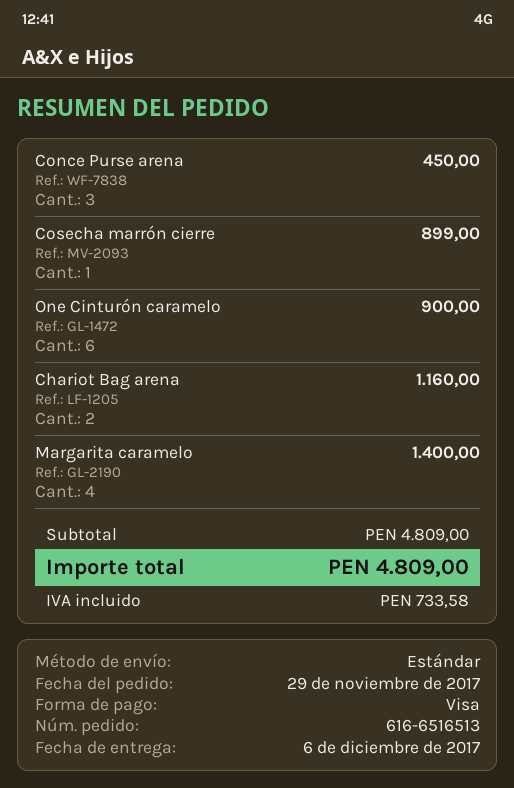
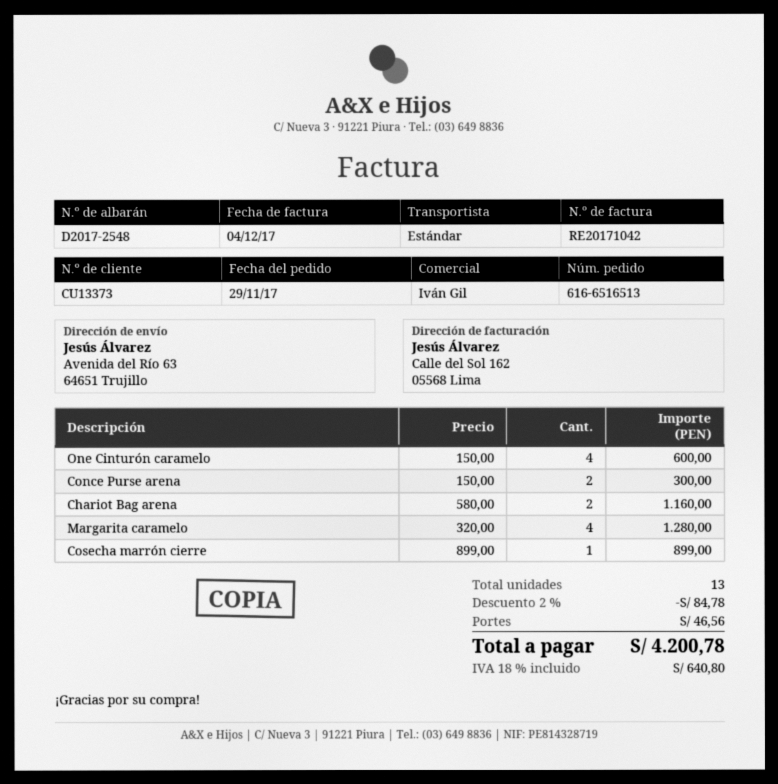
Conce Purse arena: 3 for 450.00 -> 2 for 300.00
One Cinturón caramelo: 6 for 900.00 -> 4 for 600.00
Margarita caramelo: 4 for 1400.00 -> 4 for 1280.00
discount: none -> 2% = 84.78
shipping: none -> 46.56
tax: 733.58 -> 640.80
total: 4809.00 -> 4200.78

